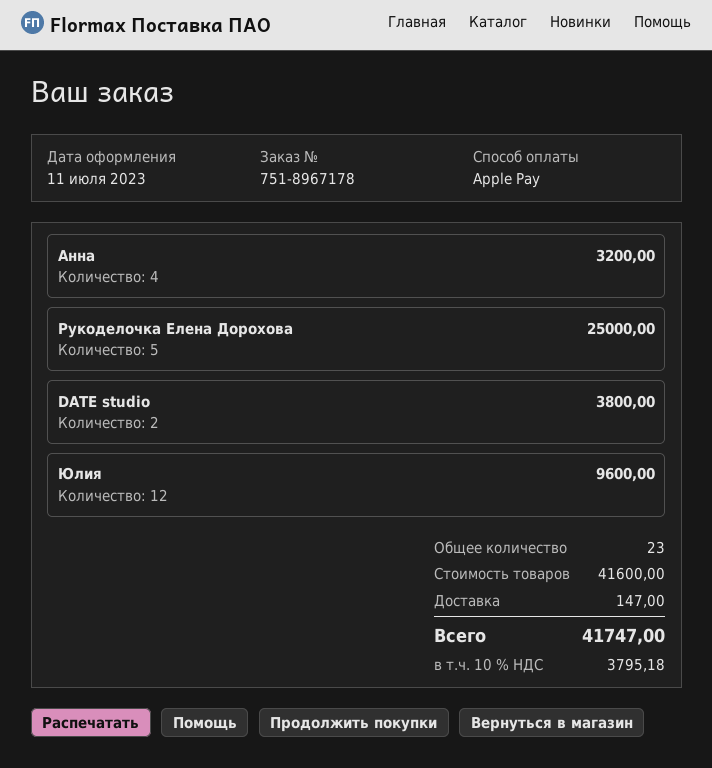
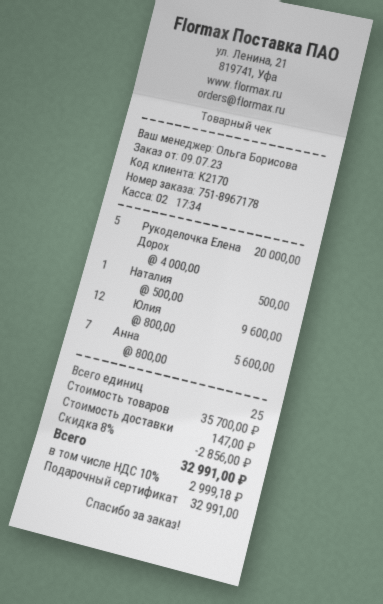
order date: 2023-07-11 -> 2023-07-09
payment method: Apple Pay -> gift card
Анна: 4 for 3200.00 -> 7 for 5600.00
Рукоделочка Елена Дорохова: 5 for 25000.00 -> 5 for 20000.00
DATE studio: 2 for 3800.00 -> none
Наталия: none -> 1 for 500.00
total quantity: 23 -> 25
subtotal: 41600.00 -> 35700.00
discount: none -> 8% = 2856.00
tax: 10% = 3795.18 -> 10% = 2999.18
total: 41747.00 -> 32991.00

